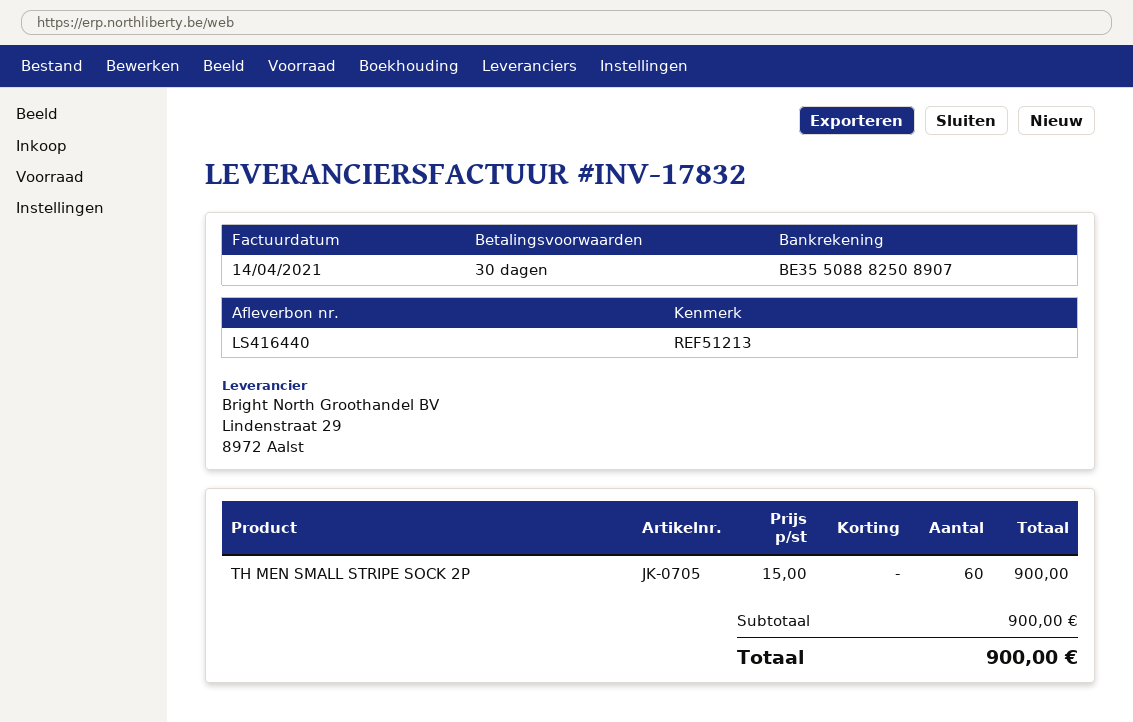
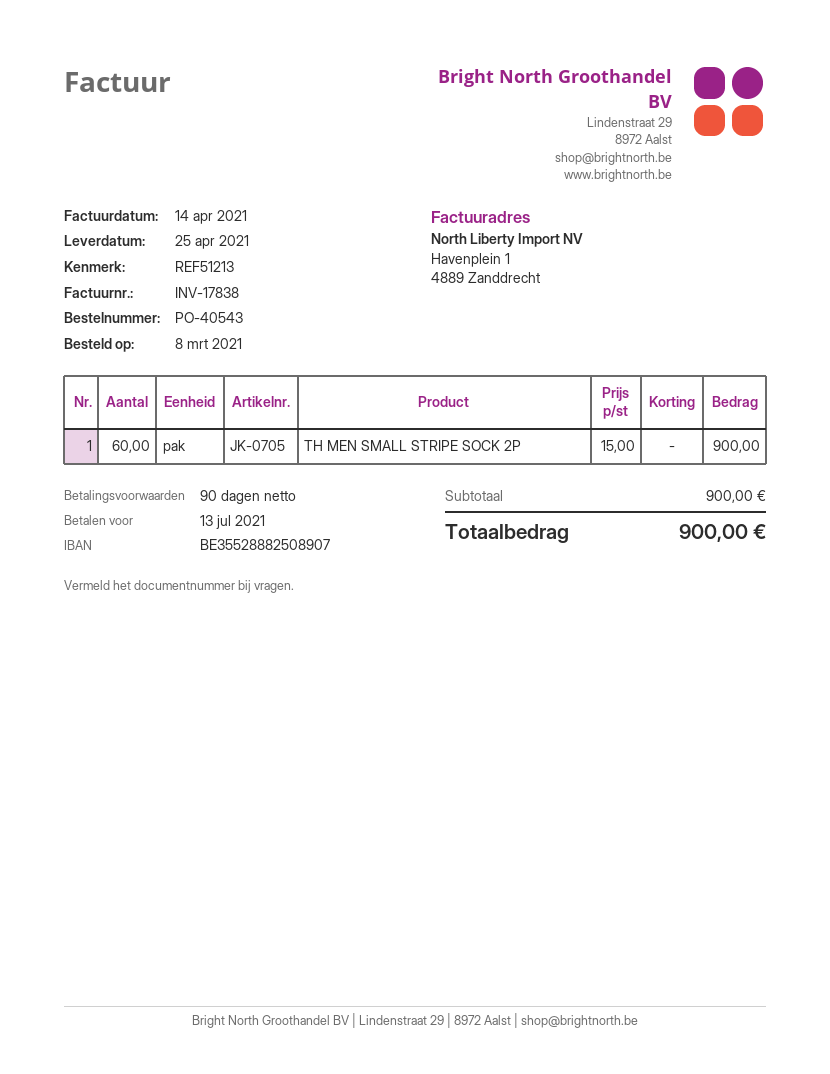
invoice number: INV-17832 -> INV-17838
payment terms: 30 days -> 90 days
bank account: BE35508882508907 -> BE35528882508907

